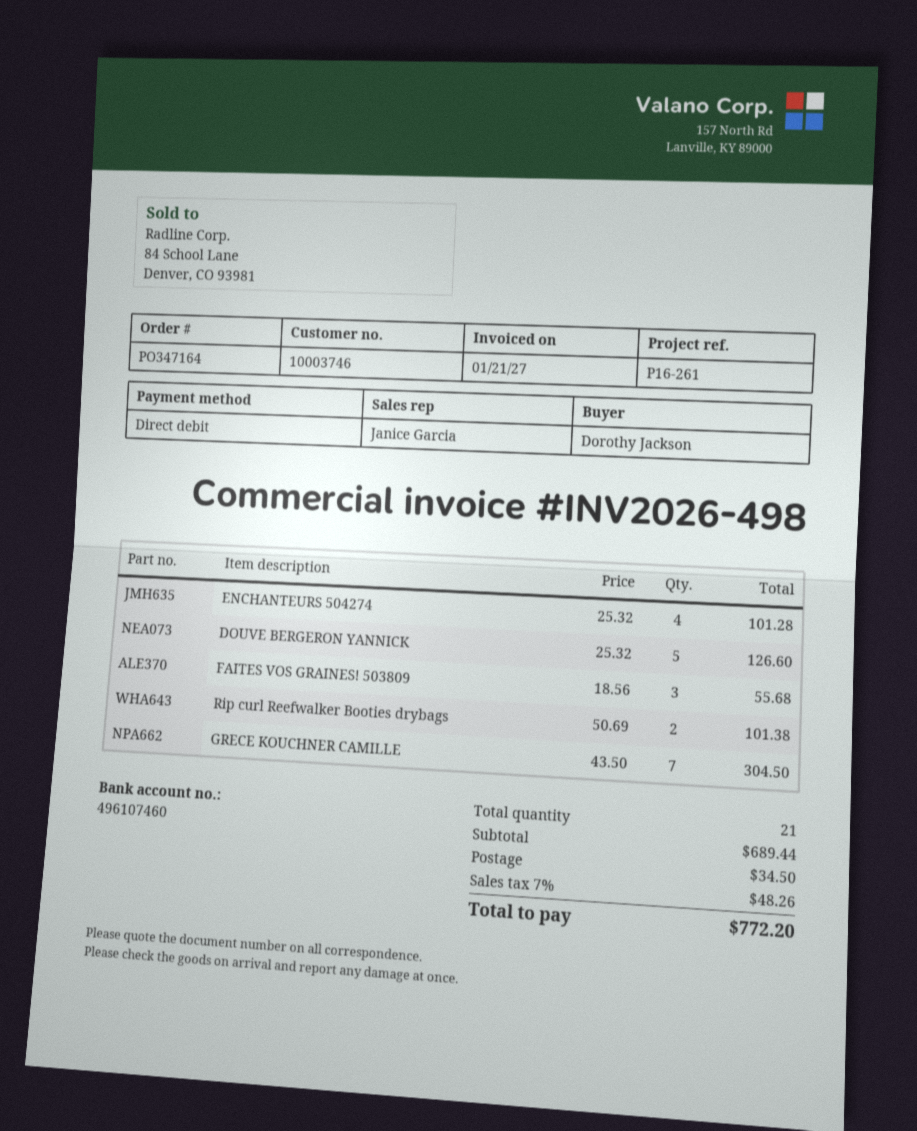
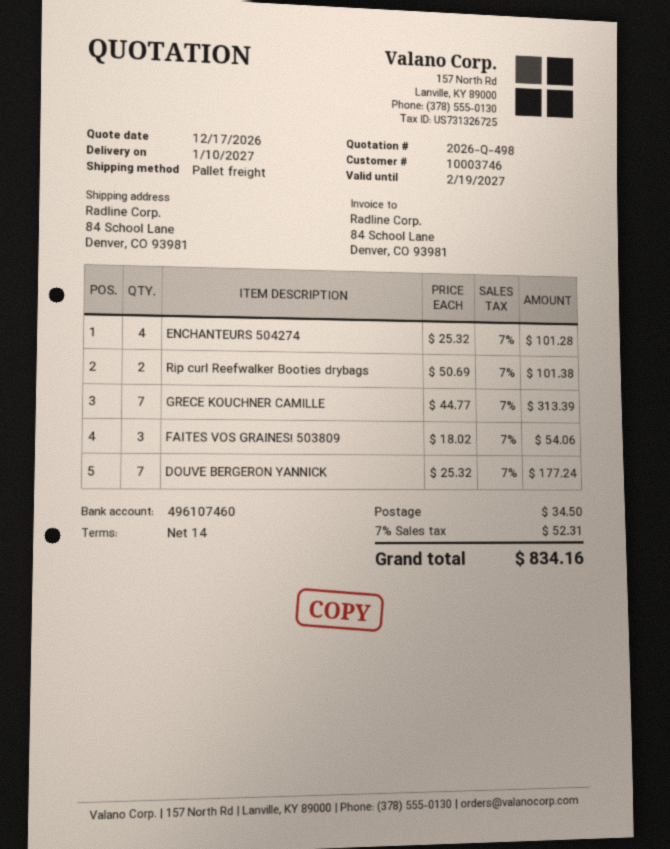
DOUVE BERGERON YANNICK: 5 x 25.32 = 126.60 -> 7 x 25.32 = 177.24
FAITES VOS GRAINES! 503809: 3 x 18.56 = 55.68 -> 3 x 18.02 = 54.06
GRECE KOUCHNER CAMILLE: 7 x 43.50 = 304.50 -> 7 x 44.77 = 313.39
tax: 7% = 48.26 -> 7% = 52.31
total: 772.20 -> 834.16

